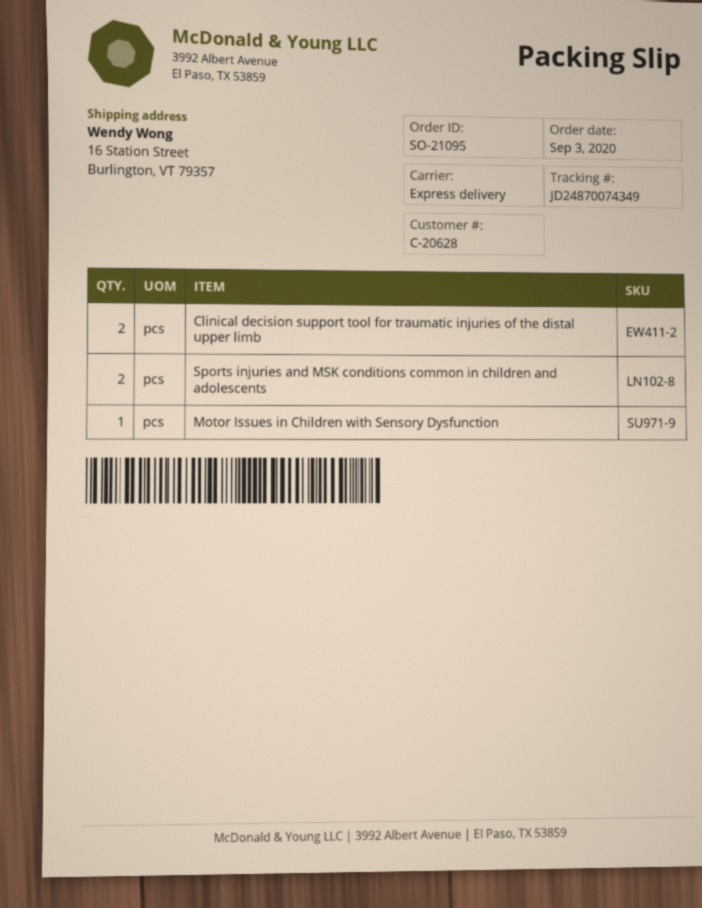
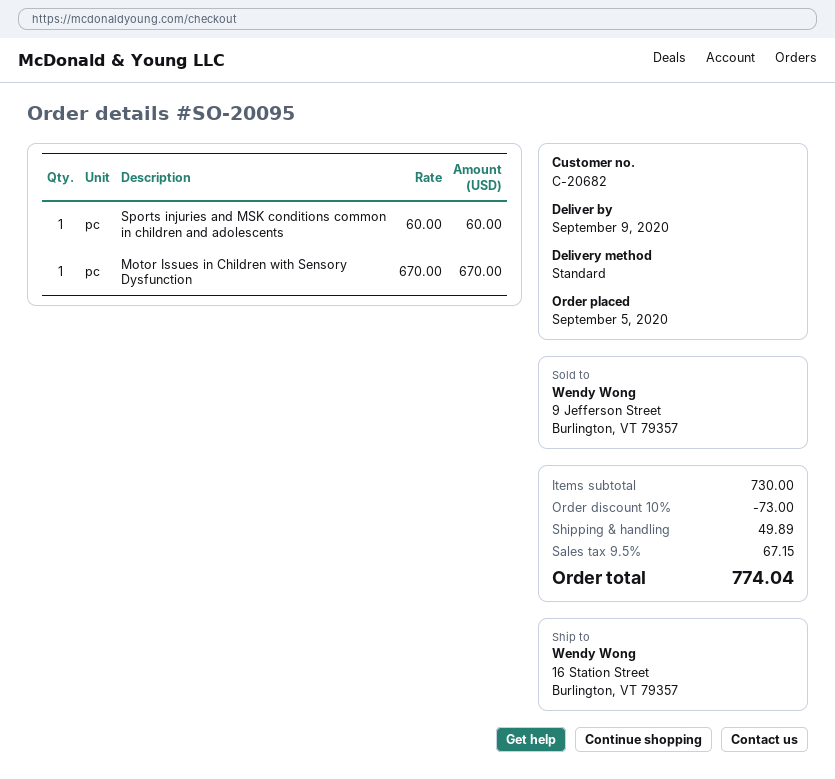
order number: SO-21095 -> SO-20095
order date: 2020-09-03 -> 2020-09-05
customer number: C-20628 -> C-20682
shipping method: express -> standard
Clinical decision support tool for traumatic injuries of the distal upper limb: 2 -> none
Sports injuries and MSK conditions common in children and adolescents: 2 -> 1

